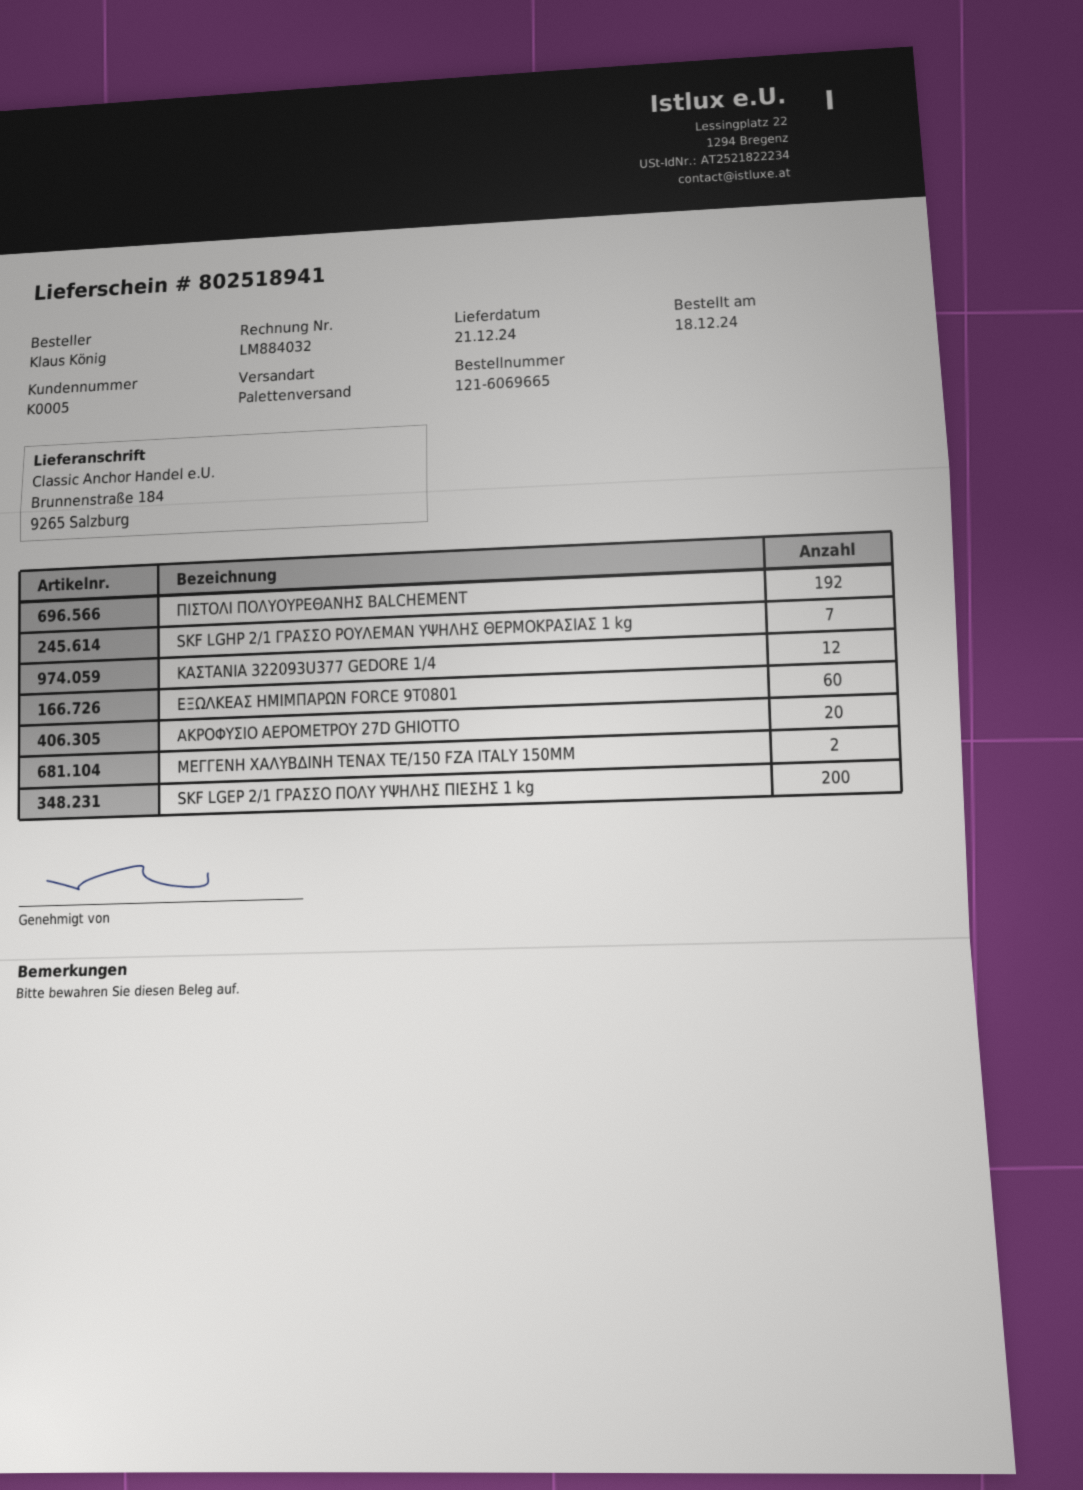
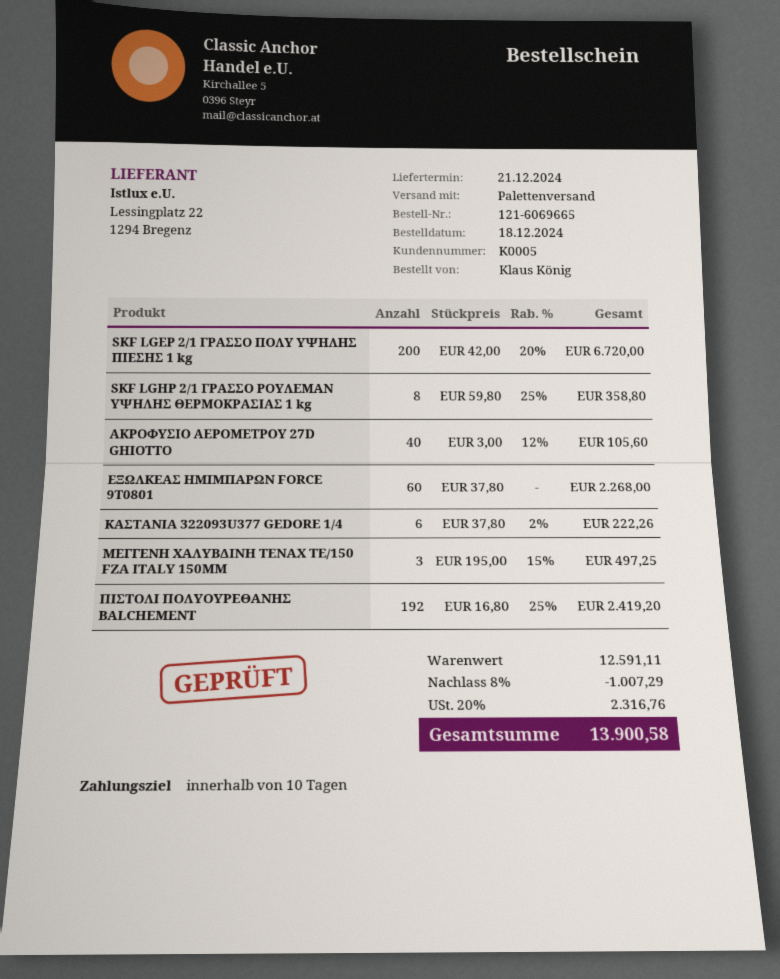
SKF LGHP 2/1 ΓΡΑΣΣΟ ΡΟΥΛΕΜΑΝ ΥΨΗΛΗΣ ΘΕΡΜΟΚΡΑΣΙΑΣ 1 kg: 7 -> 8
ΚΑΣΤΑΝΙΑ 322093U377 GEDORE 1/4: 12 -> 6
ΑΚΡΟΦΥΣΙΟ ΑΕΡΟΜΕΤΡΟΥ 27D GHIOTTO: 20 -> 40
ΜΕΓΓΕΝΗ ΧΑΛΥΒΔΙΝΗ ΤΕΝΑΧ TE/150 FZA ITALY 150ΜΜ: 2 -> 3

